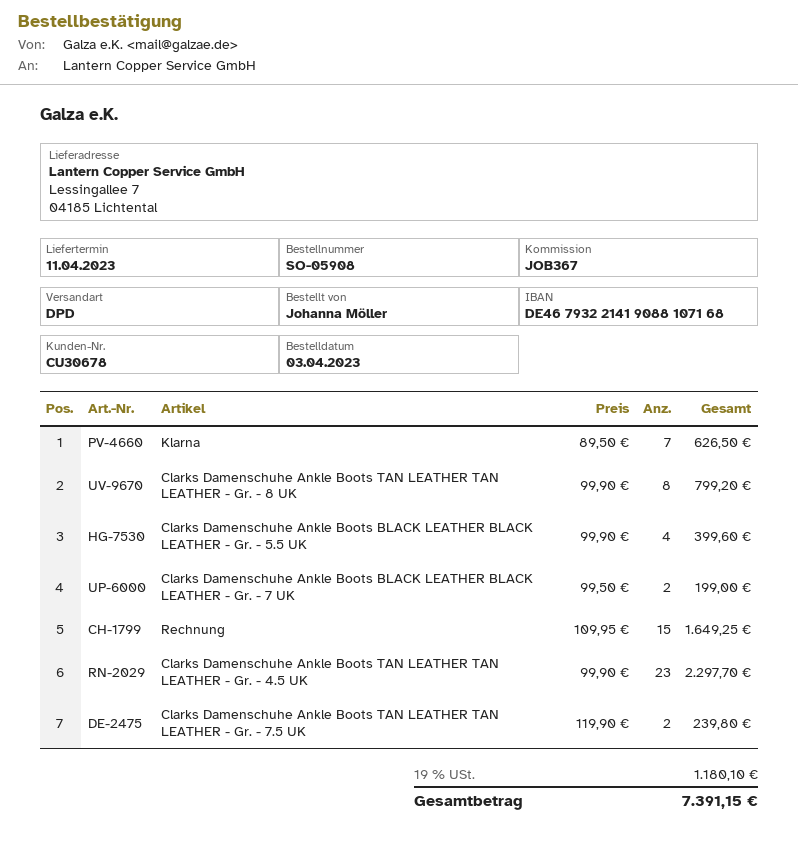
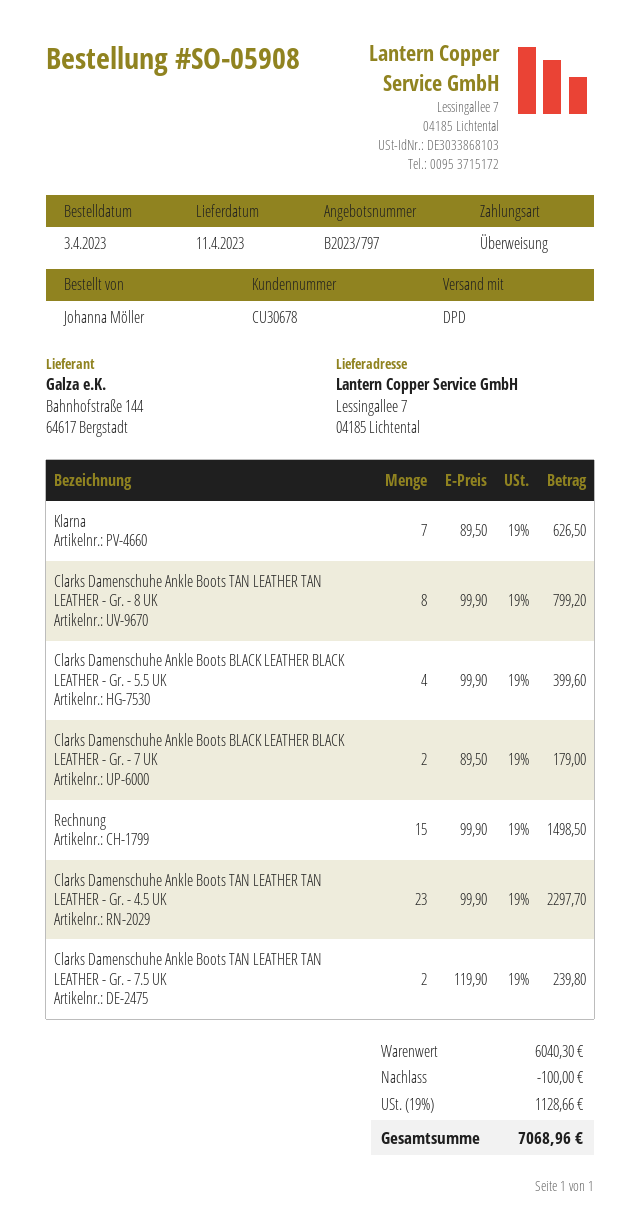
Clarks Damenschuhe Ankle Boots BLACK LEATHER BLACK LEATHER - Gr. - 7 UK: 2 x 99.50 = 199.00 -> 2 x 89.50 = 179.00
Rechnung: 15 x 109.95 = 1649.25 -> 15 x 99.90 = 1498.50
discount: none -> 100.00
tax: 19% = 1180.10 -> 19% = 1128.66
total: 7391.15 -> 7068.96

